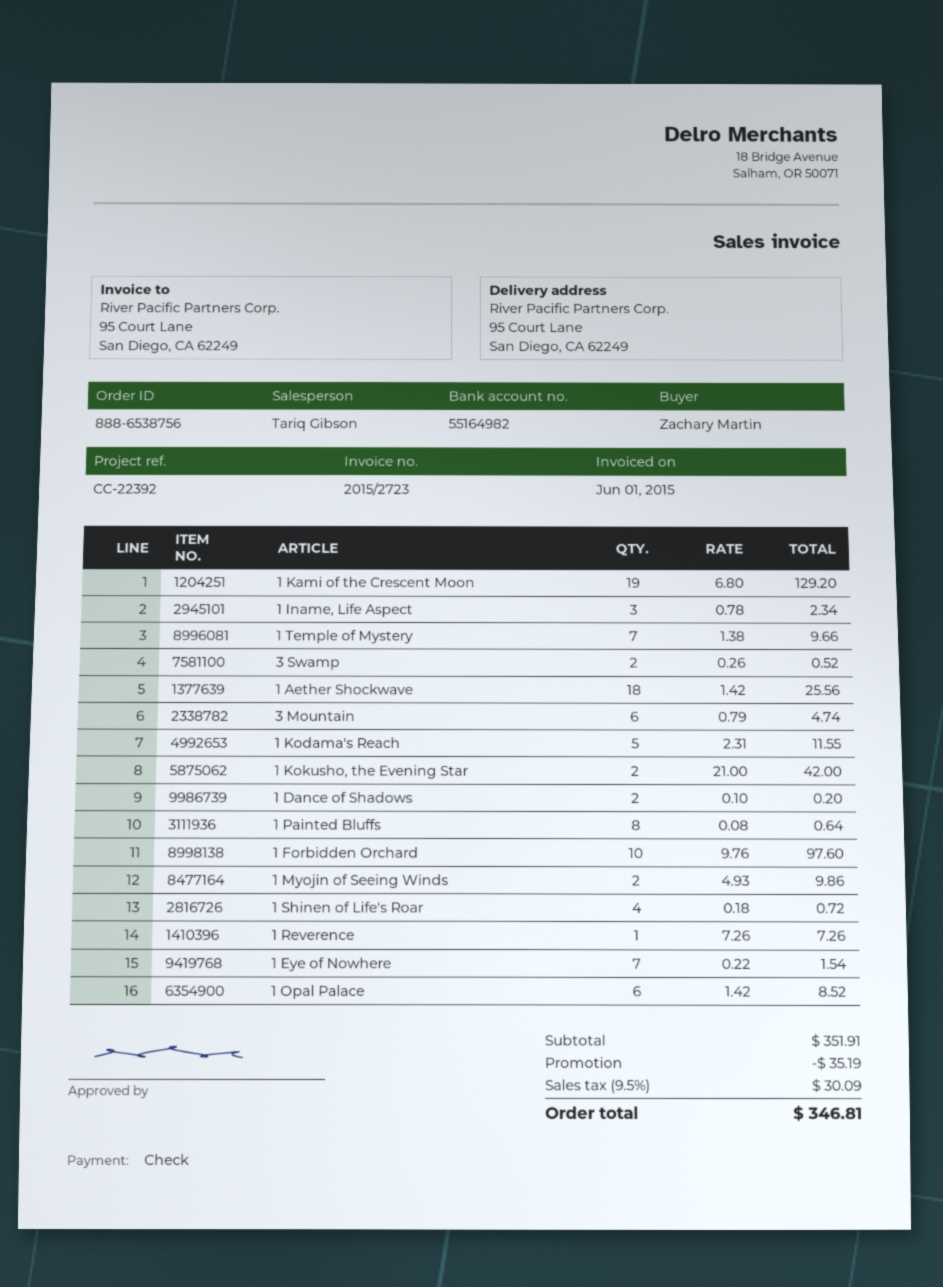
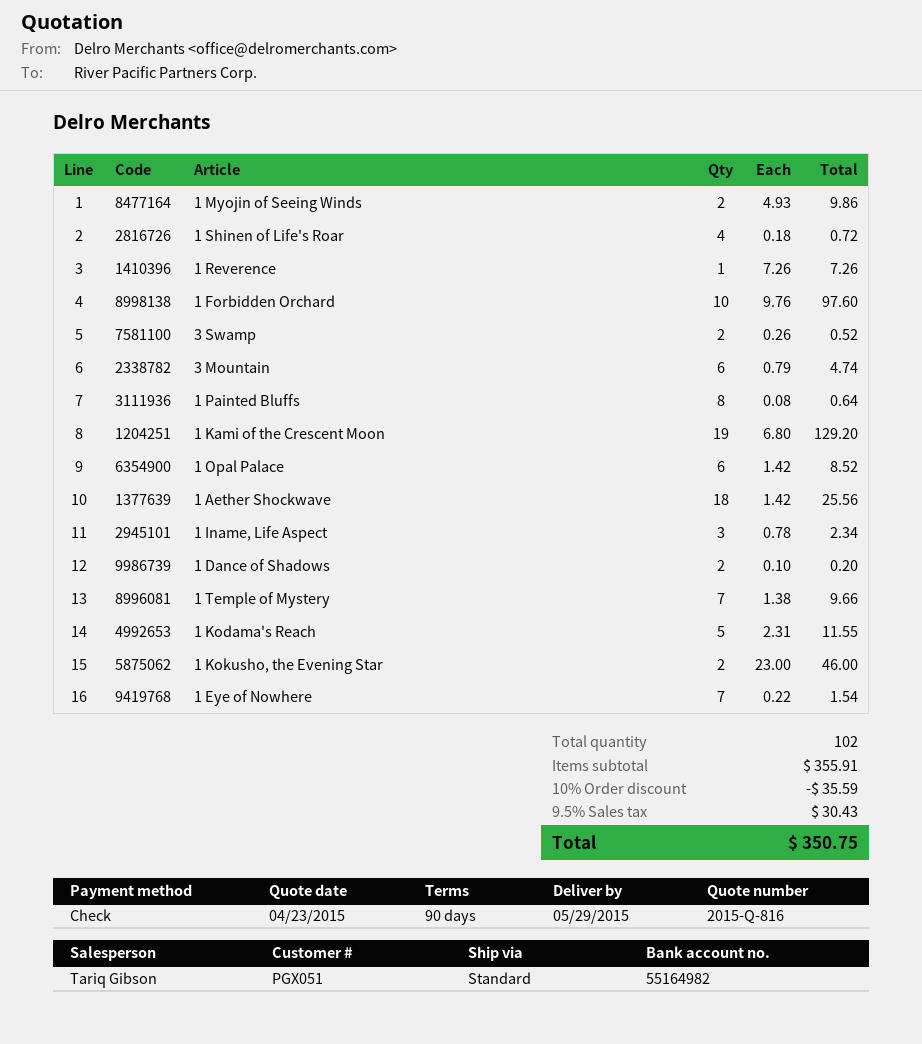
1 Kokusho, the Evening Star: 2 x 21.00 = 42.00 -> 2 x 23.00 = 46.00
subtotal: 351.91 -> 355.91
discount: 35.19 -> 35.59
tax: 9.5% = 30.09 -> 9.5% = 30.43
total: 346.81 -> 350.75

